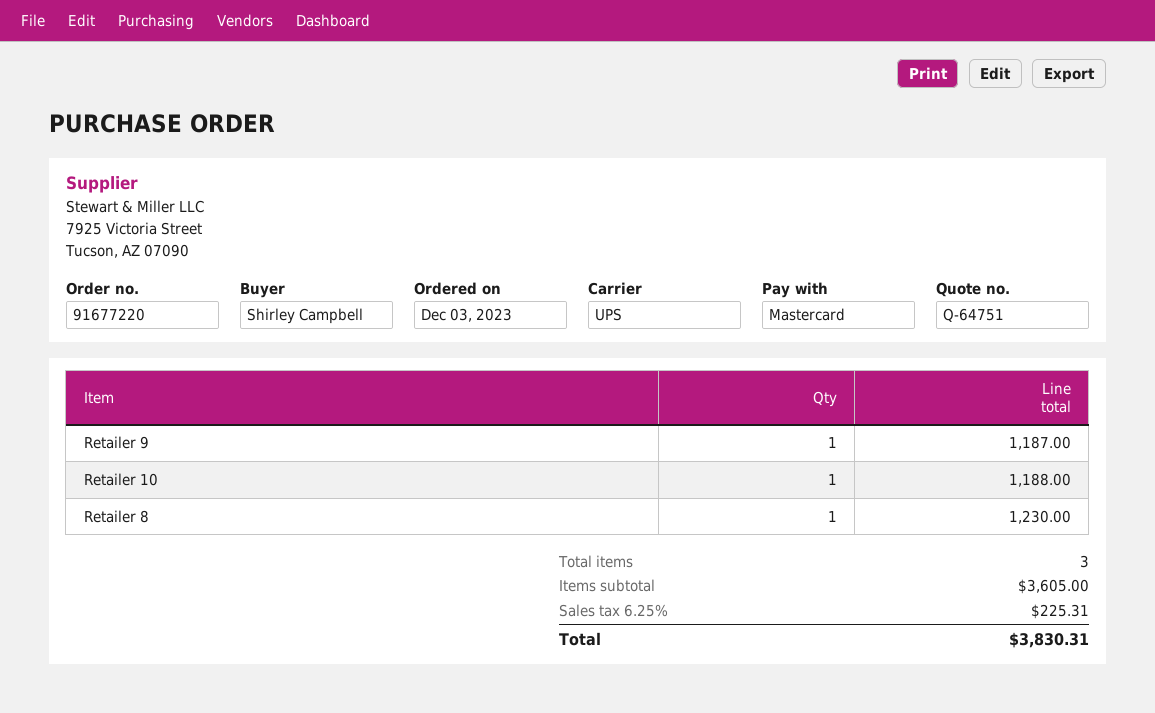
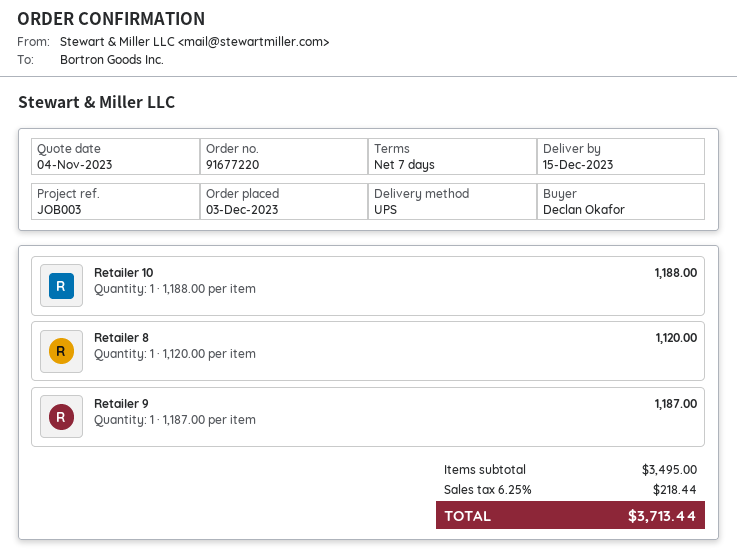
ordered by: Shirley Campbell -> Declan Okafor
Retailer 8: 1 for 1230.00 -> 1 for 1120.00
subtotal: 3605.00 -> 3495.00
tax: 6.25% = 225.31 -> 6.25% = 218.44
total: 3830.31 -> 3713.44

